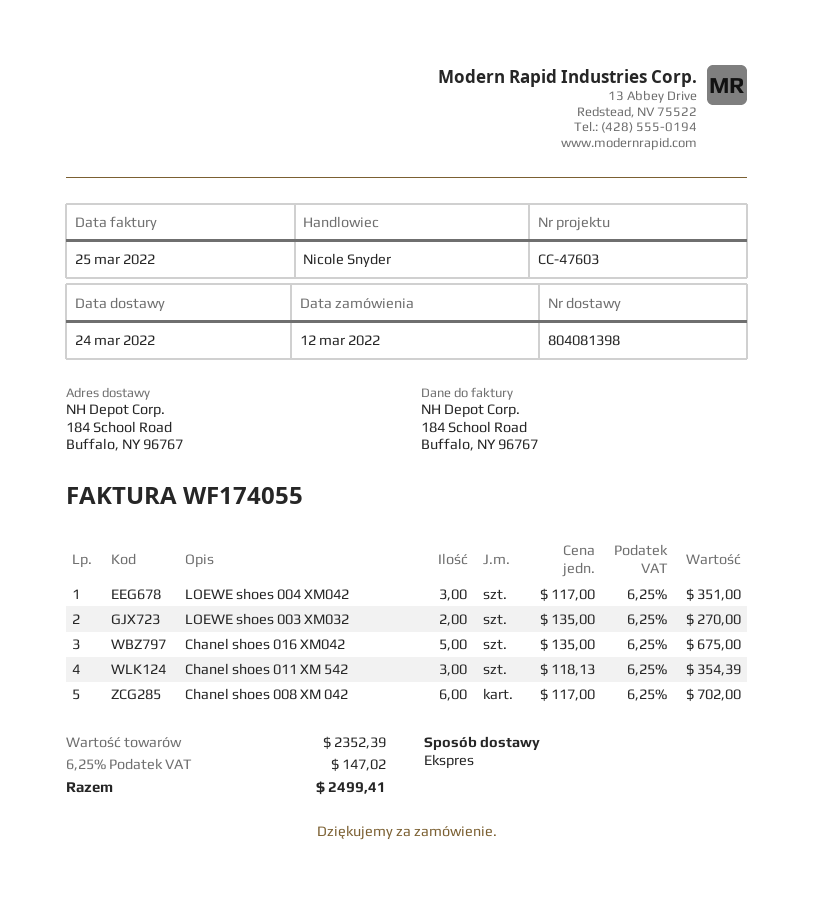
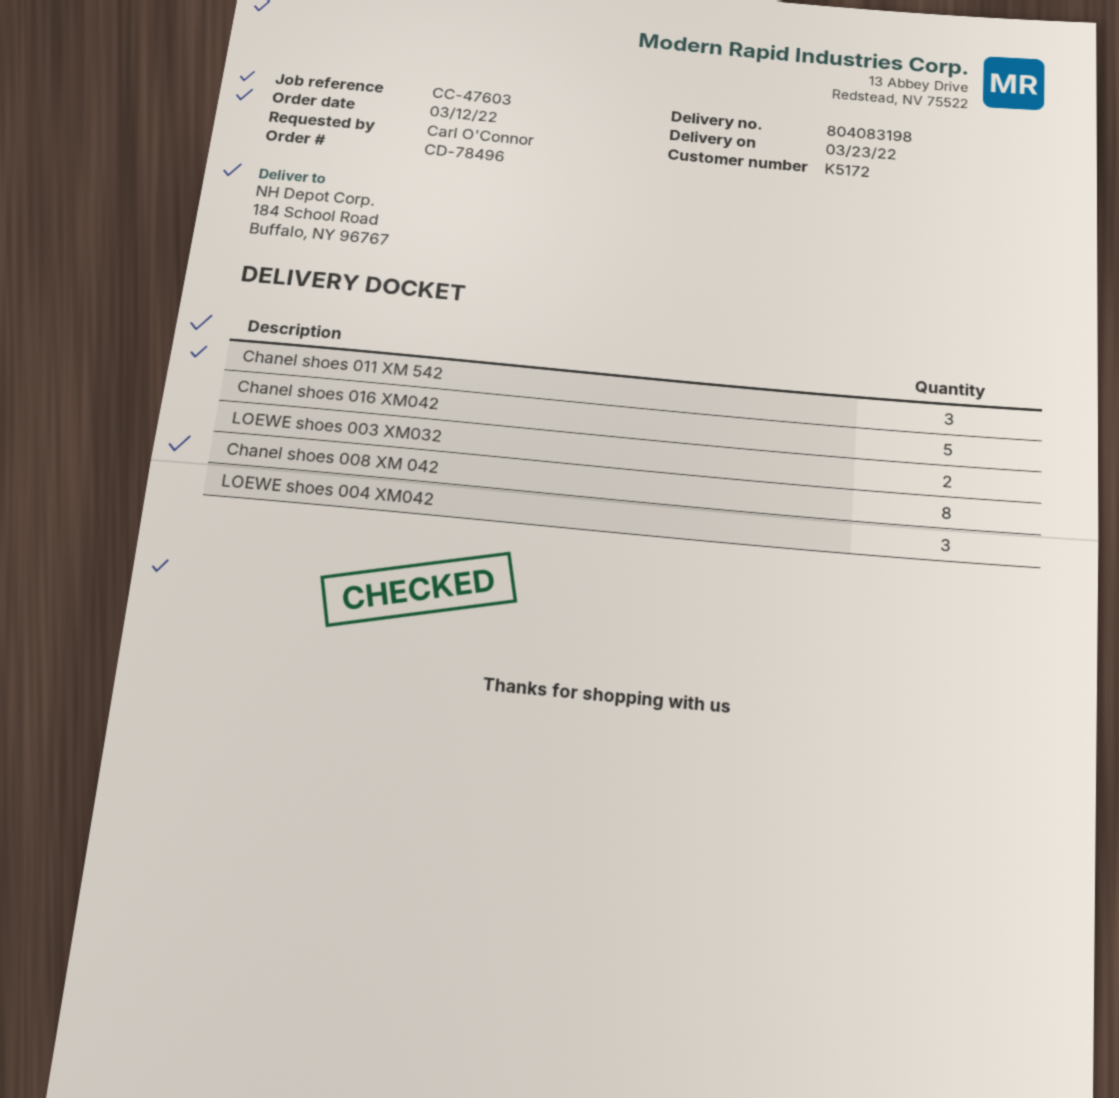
delivery note number: 804081398 -> 804083198
delivery date: 2022-03-24 -> 2022-03-23
Chanel shoes 008 XM 042: 6 -> 8

